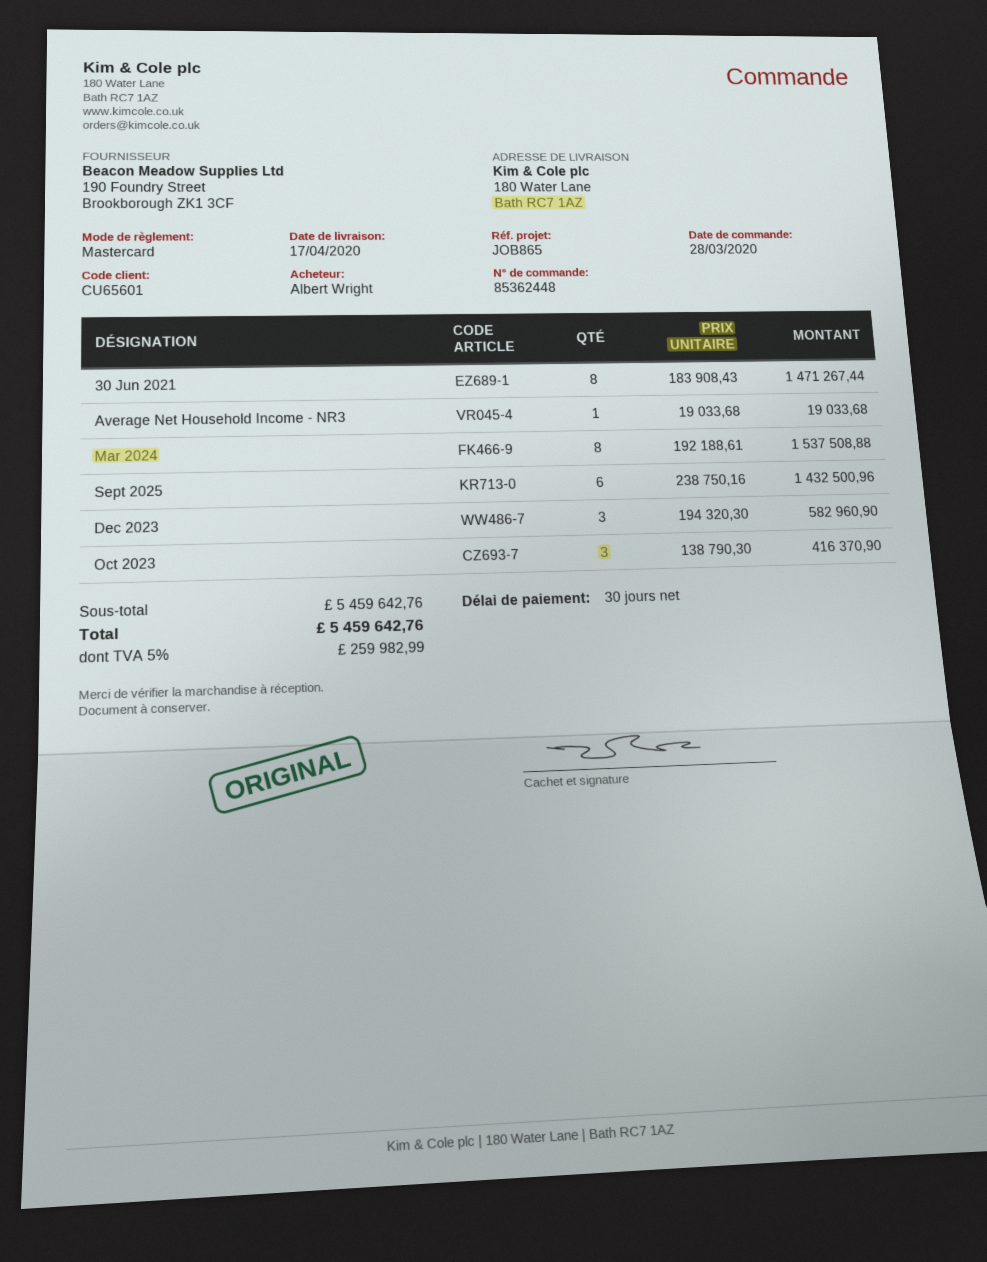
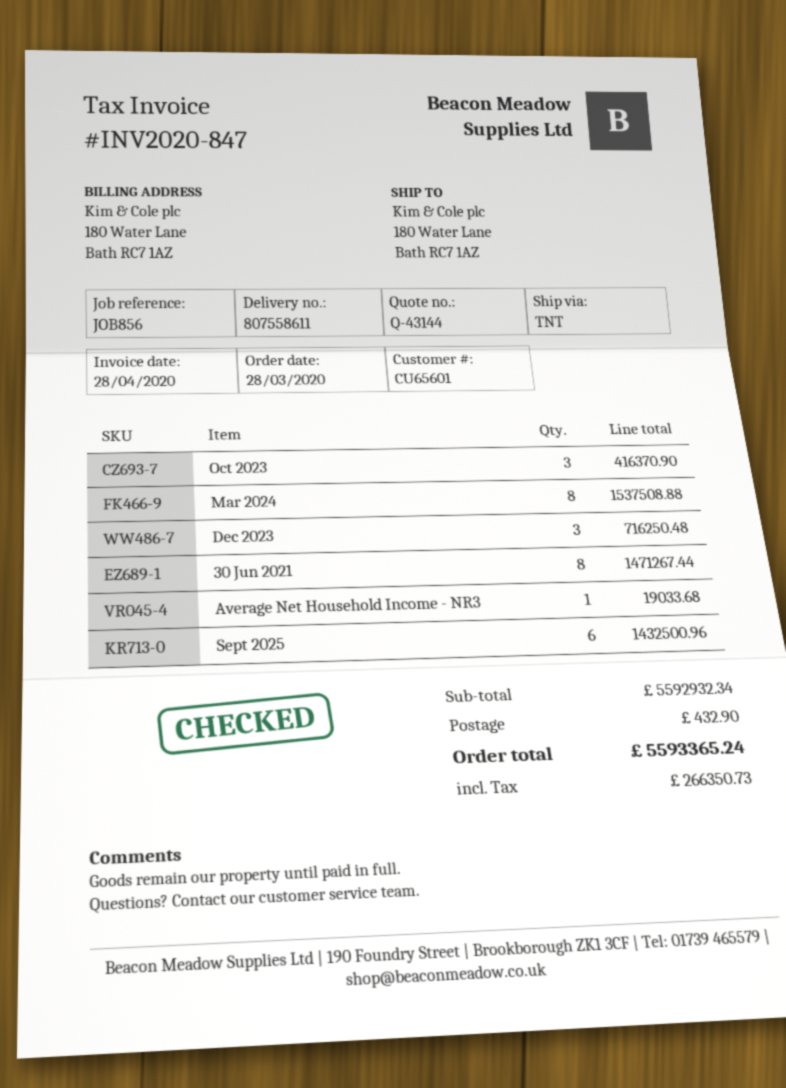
reference: JOB865 -> JOB856
Dec 2023: 3 for 582960.90 -> 3 for 716250.48
subtotal: 5459642.76 -> 5592932.34
shipping: none -> 432.90
tax: 259982.99 -> 266350.73
total: 5459642.76 -> 5593365.24

